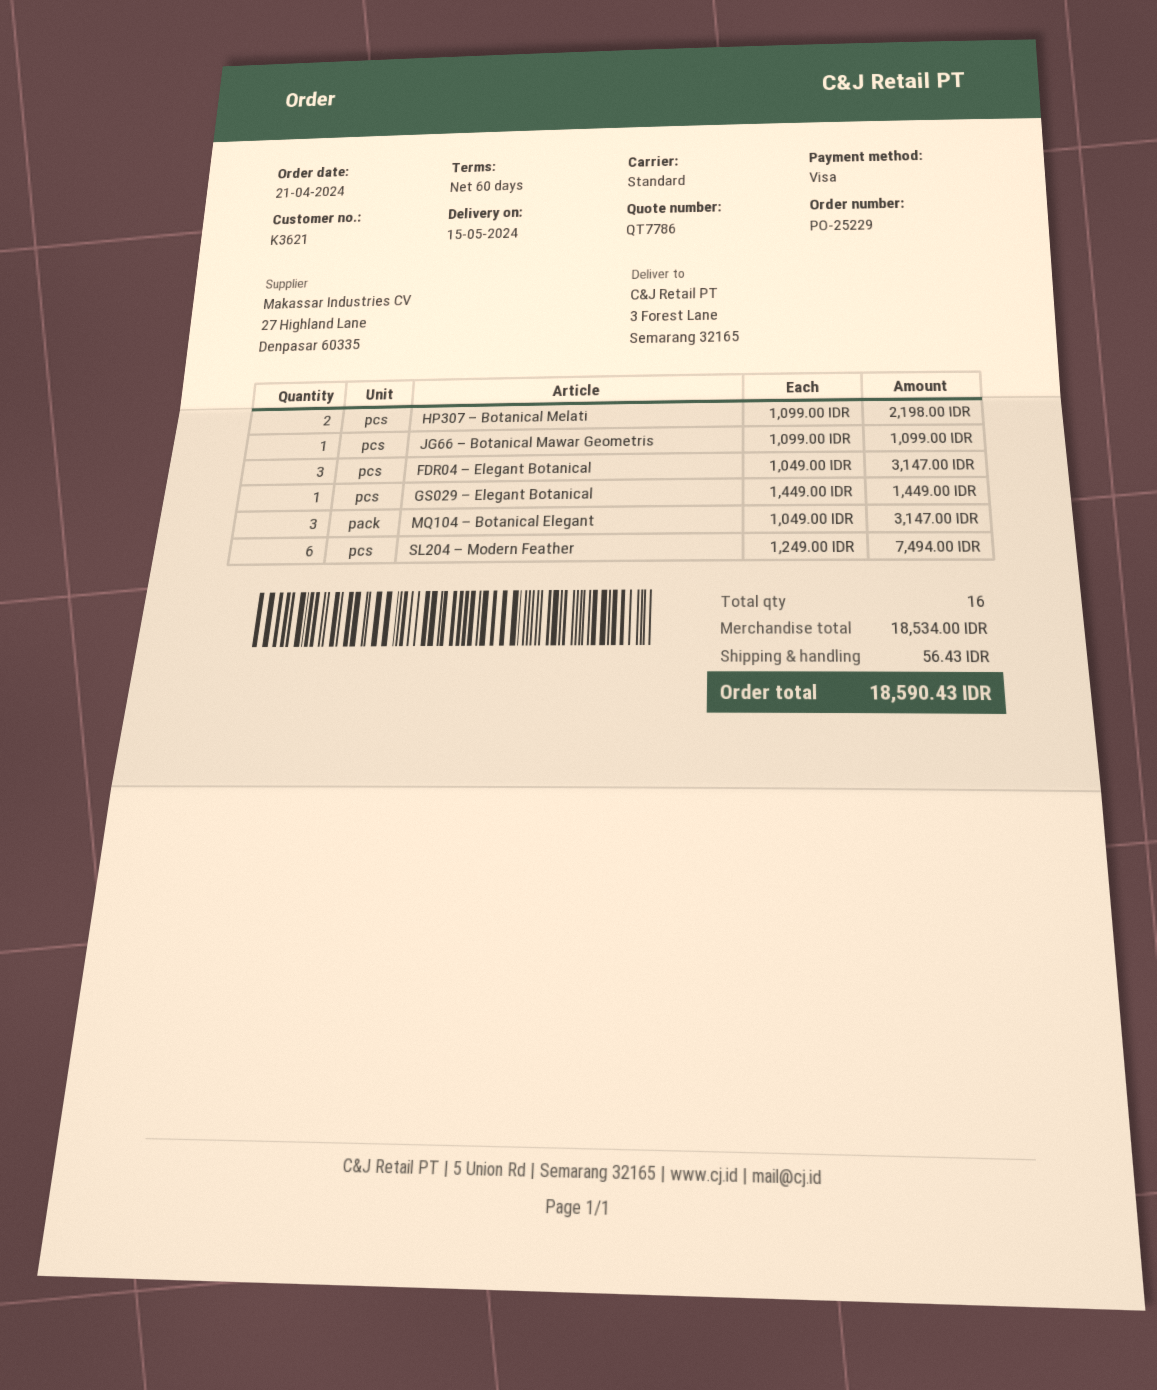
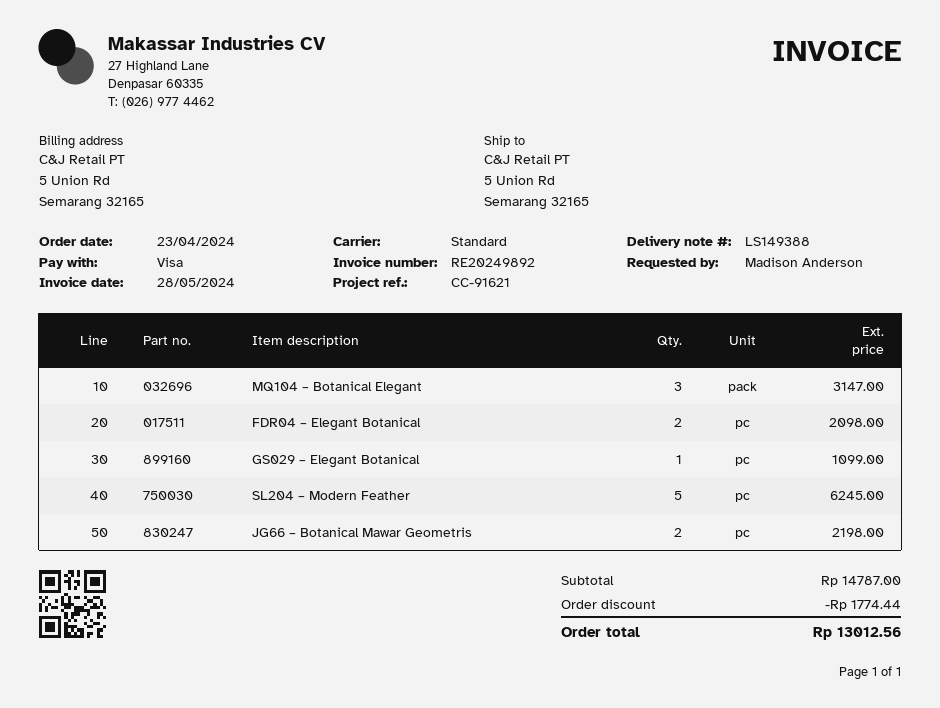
order date: 2024-04-21 -> 2024-04-23
ship to: 3 Forest Lane, Semarang 32165 -> 5 Union Rd, Semarang 32165
HP307 – Botanical Melati: 2 for 2198.00 -> none
JG66 – Botanical Mawar Geometris: 1 for 1099.00 -> 2 for 2198.00
FDR04 – Elegant Botanical: 3 for 3147.00 -> 2 for 2098.00
GS029 – Elegant Botanical: 1 for 1449.00 -> 1 for 1099.00
SL204 – Modern Feather: 6 for 7494.00 -> 5 for 6245.00
subtotal: 18534.00 -> 14787.00
discount: none -> 1774.44
shipping: 56.43 -> none
total: 18590.43 -> 13012.56

